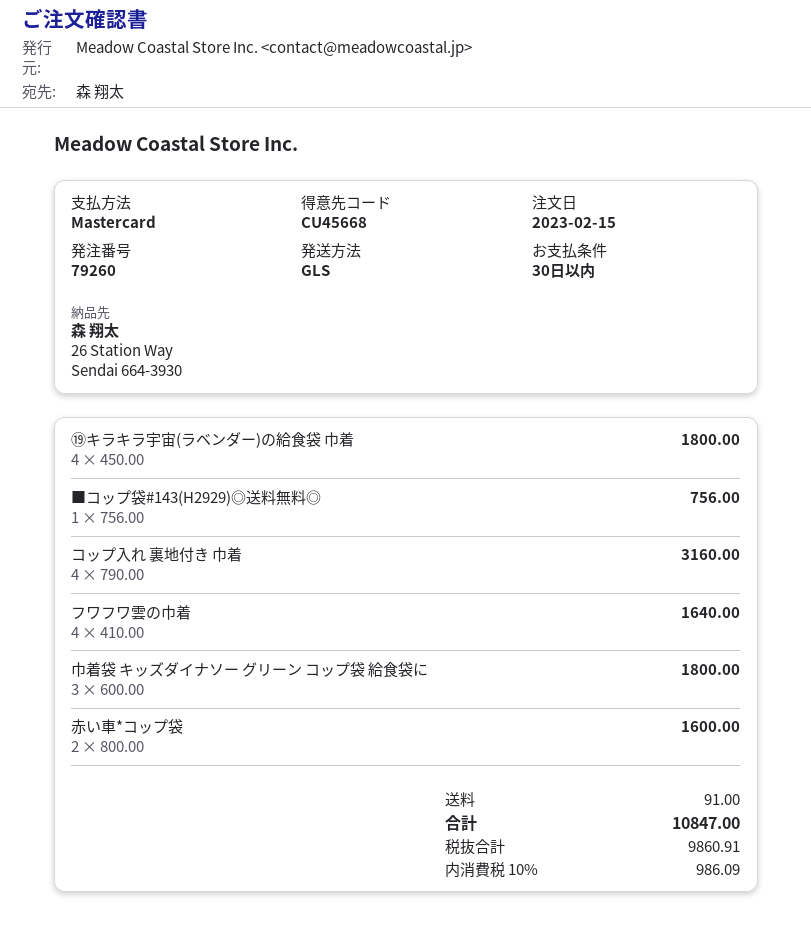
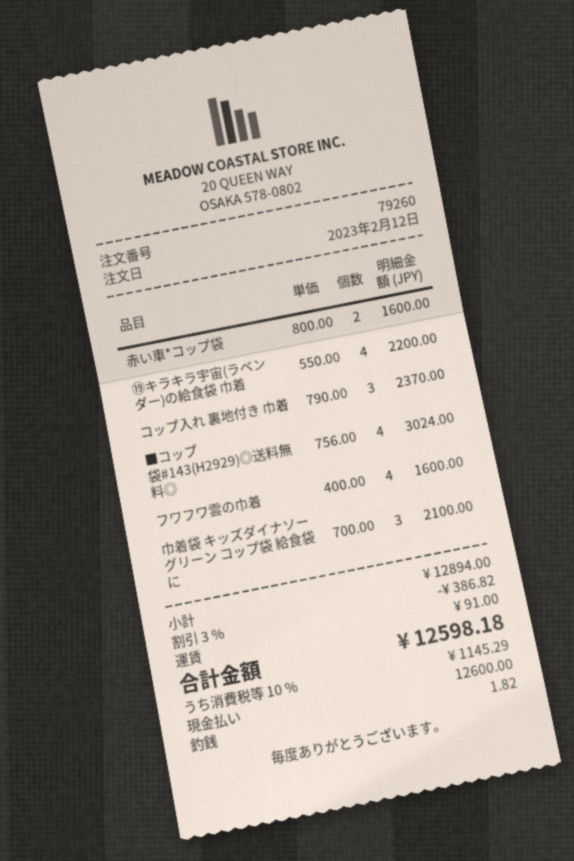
order date: 2023-02-15 -> 2023-02-12
payment method: Mastercard -> cash
⑲キラキラ宇宙(ラベンダー)の給食袋 巾着: 4 x 450.00 = 1800.00 -> 4 x 550.00 = 2200.00
■コップ袋#143(H2929)◎送料無料◎: 1 x 756.00 = 756.00 -> 4 x 756.00 = 3024.00
コップ入れ 裏地付き 巾着: 4 x 790.00 = 3160.00 -> 3 x 790.00 = 2370.00
フワフワ雲の巾着: 4 x 410.00 = 1640.00 -> 4 x 400.00 = 1600.00
巾着袋 キッズダイナソー グリーン コップ袋 給食袋に: 3 x 600.00 = 1800.00 -> 3 x 700.00 = 2100.00
discount: none -> 3% = 386.82
tax: 10% = 986.09 -> 10% = 1145.29
total: 10847.00 -> 12598.18

